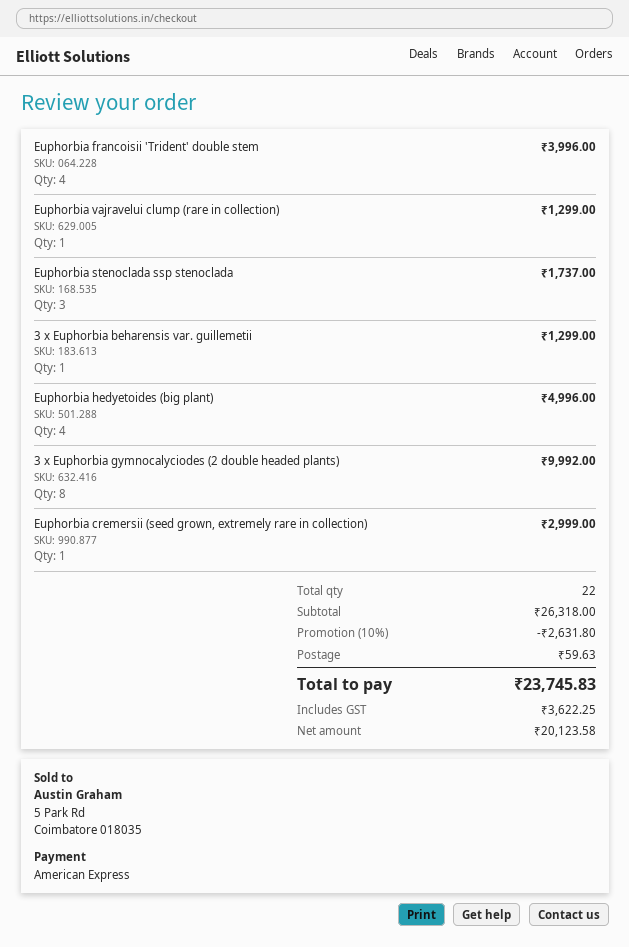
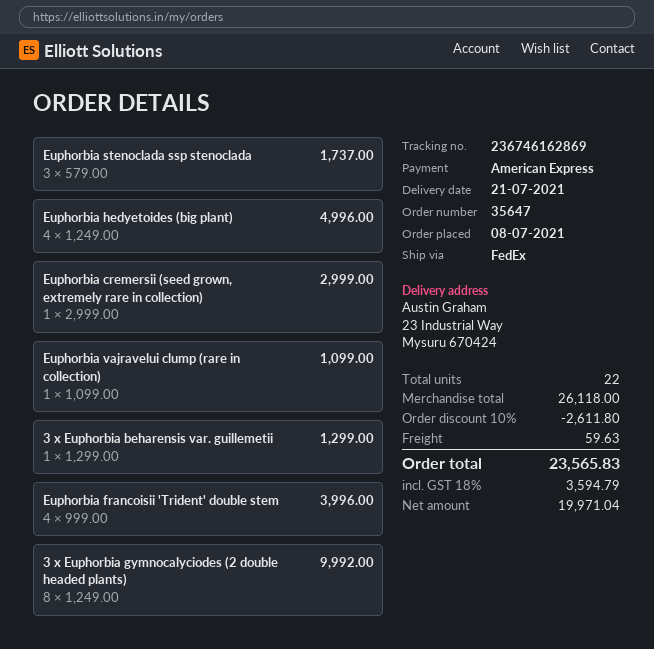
Euphorbia vajravelui clump (rare in collection): 1 for 1299.00 -> 1 for 1099.00
subtotal: 26318.00 -> 26118.00
discount: 10% = 2631.80 -> 10% = 2611.80
net: 20123.58 -> 19971.04
tax: 3622.25 -> 3594.79
total: 23745.83 -> 23565.83

